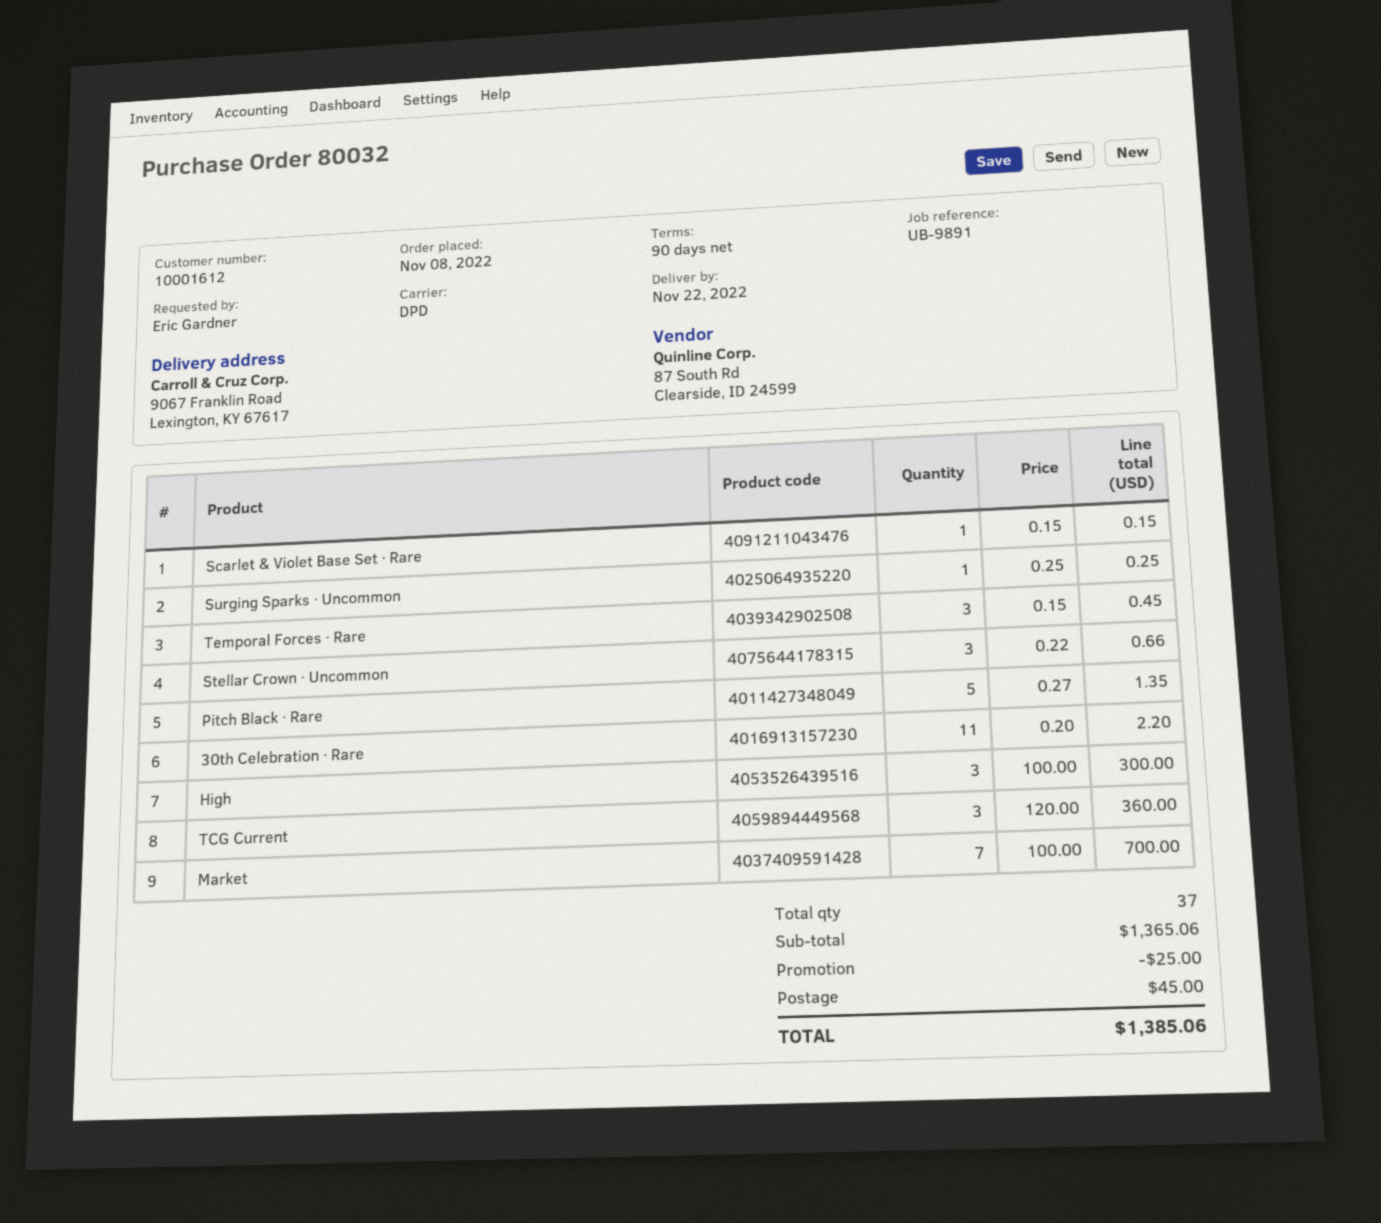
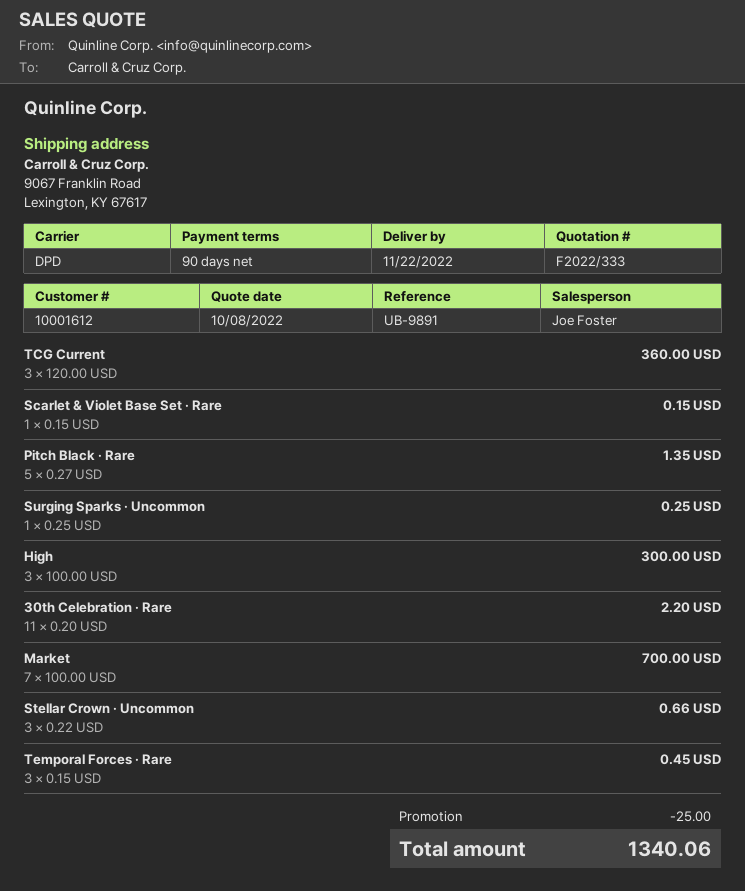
shipping: 45.00 -> none
total: 1385.06 -> 1340.06

